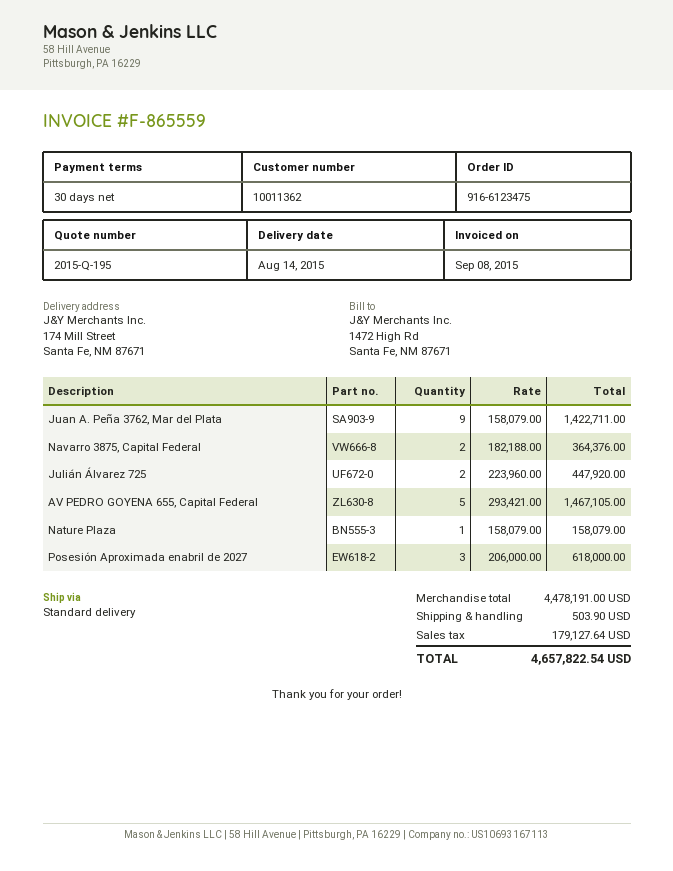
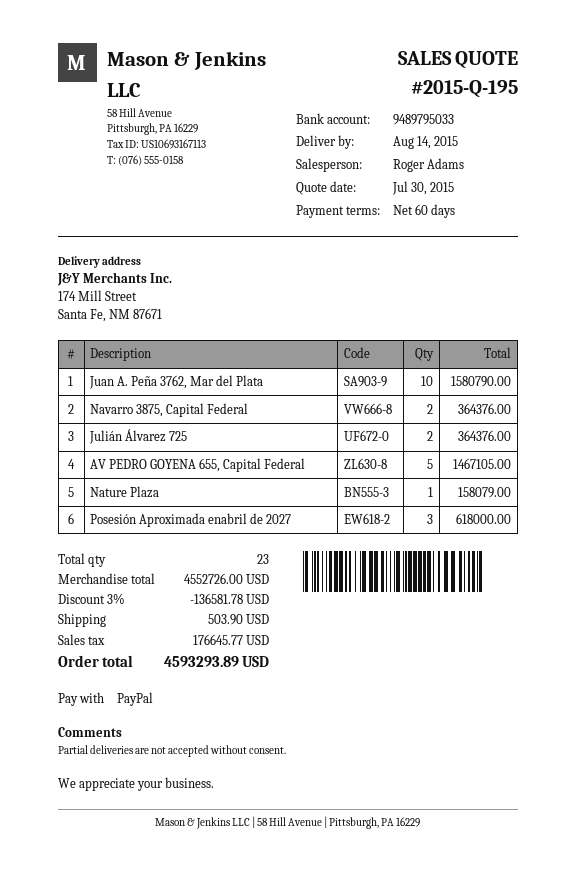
payment terms: 30 days -> 60 days
Juan A. Peña 3762, Mar del Plata: 9 for 1422711.00 -> 10 for 1580790.00
Julián Álvarez 725: 2 for 447920.00 -> 2 for 364376.00
subtotal: 4478191.00 -> 4552726.00
discount: none -> 3% = 136581.78
tax: 179127.64 -> 176645.77
total: 4657822.54 -> 4593293.89

